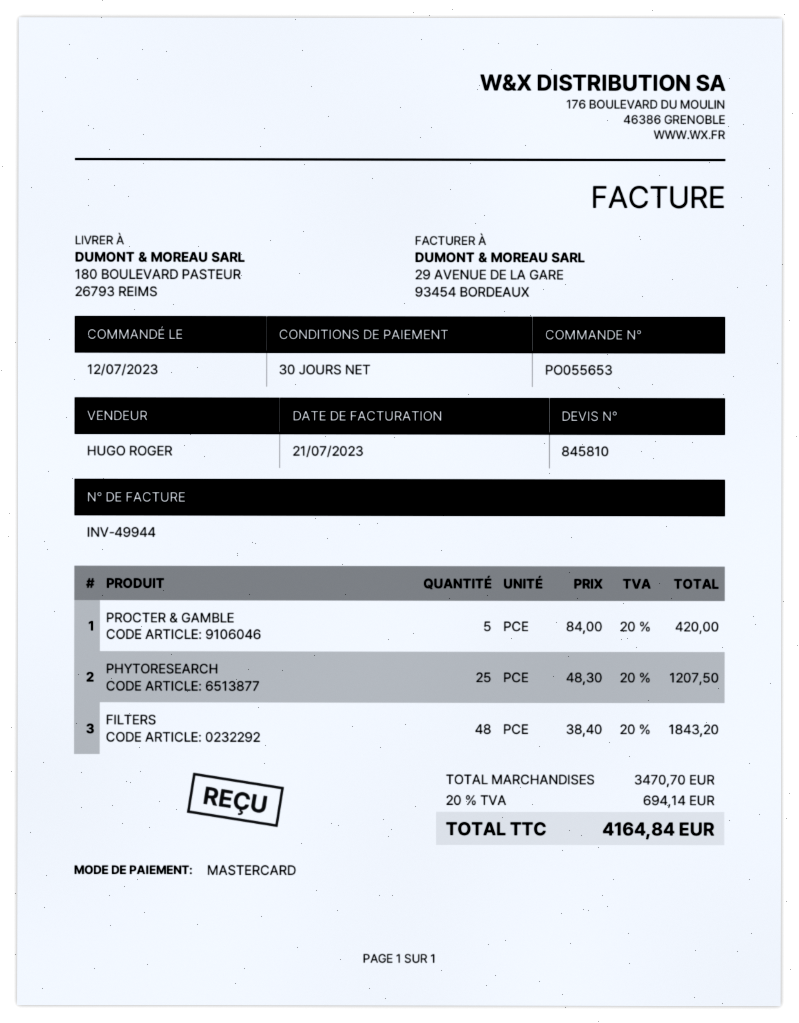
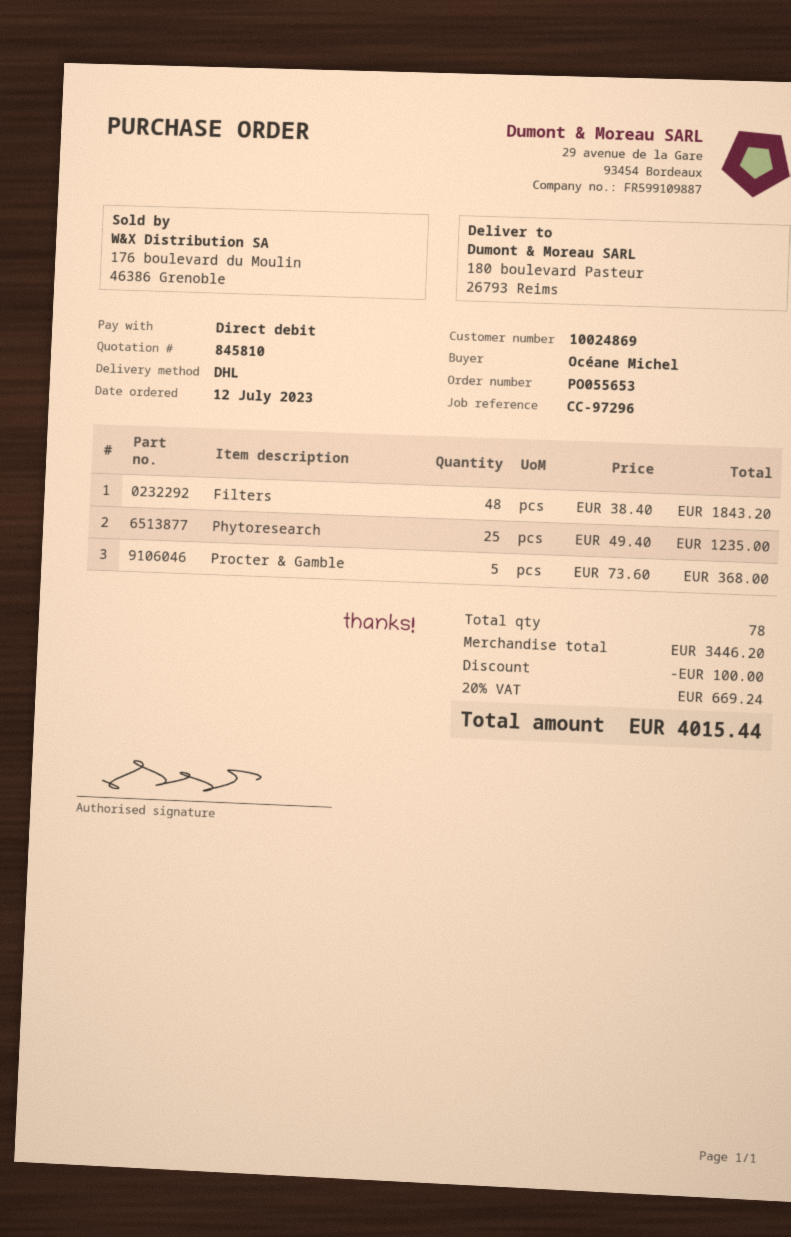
payment method: Mastercard -> direct debit
PROCTER & GAMBLE: 5 x 84.00 = 420.00 -> 5 x 73.60 = 368.00
PHYTORESEARCH: 25 x 48.30 = 1207.50 -> 25 x 49.40 = 1235.00
subtotal: 3470.70 -> 3446.20
discount: none -> 100.00
tax: 20% = 694.14 -> 20% = 669.24
total: 4164.84 -> 4015.44

